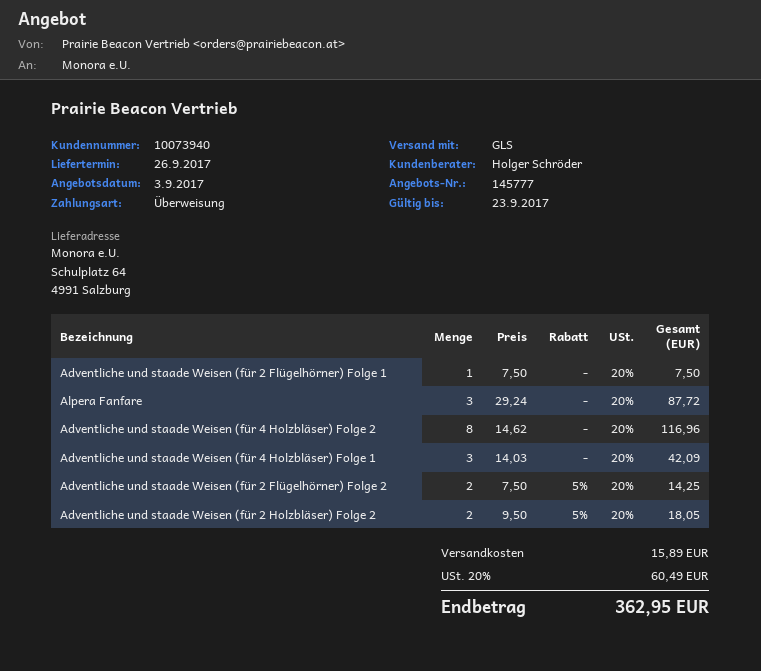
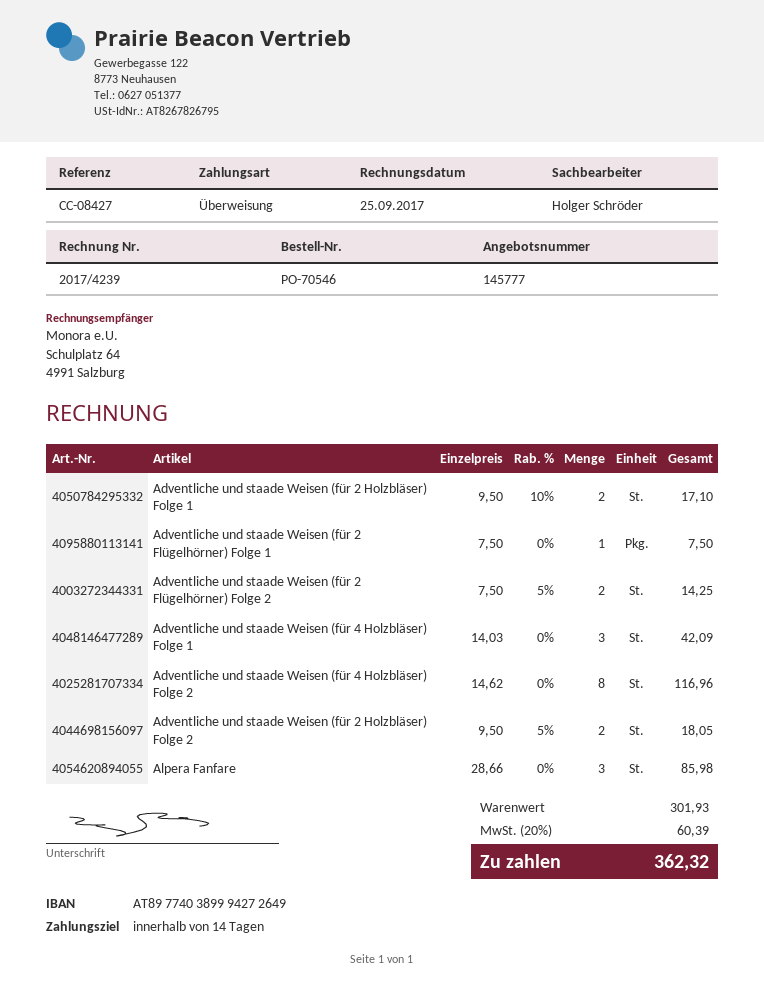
Alpera Fanfare: 3 x 29.24 = 87.72 -> 3 x 28.66 = 85.98
Adventliche und staade Weisen (für 2 Holzbläser) Folge 1: none -> 2 x 9.50 - 10% = 17.10
shipping: 15.89 -> none
tax: 20% = 60.49 -> 20% = 60.39
total: 362.95 -> 362.32

